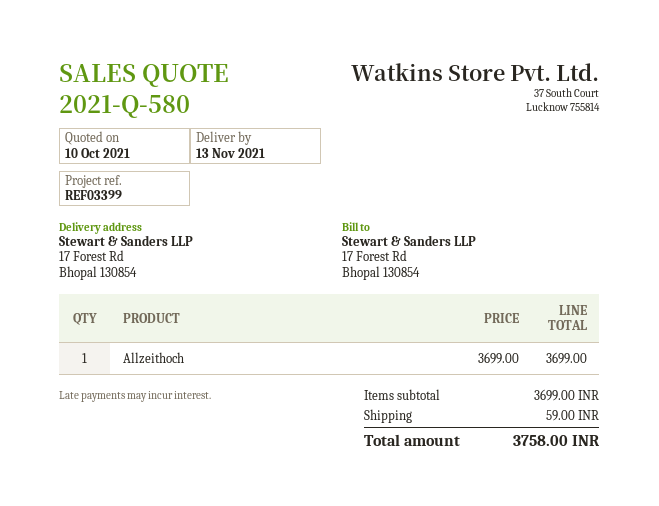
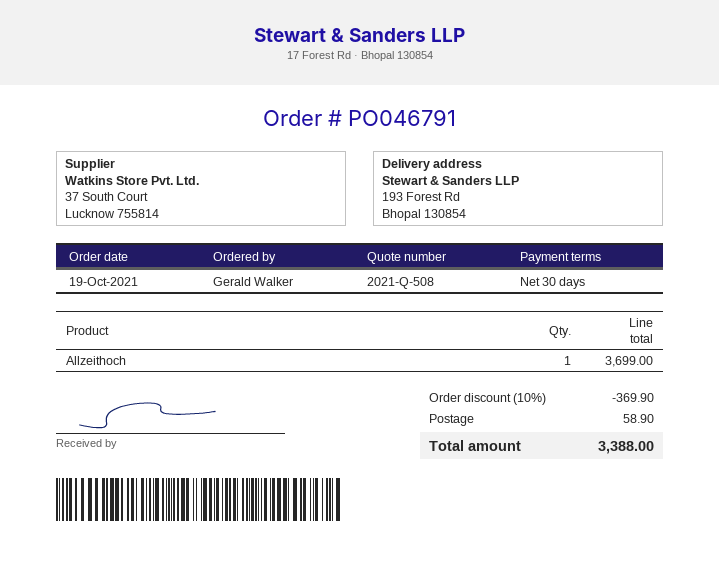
quote number: 2021-Q-580 -> 2021-Q-508
ship to: 17 Forest Rd, Bhopal 130854 -> 193 Forest Rd, Bhopal 130854
discount: none -> 10% = 369.90
shipping: 59.00 -> 58.90
total: 3758.00 -> 3388.00

